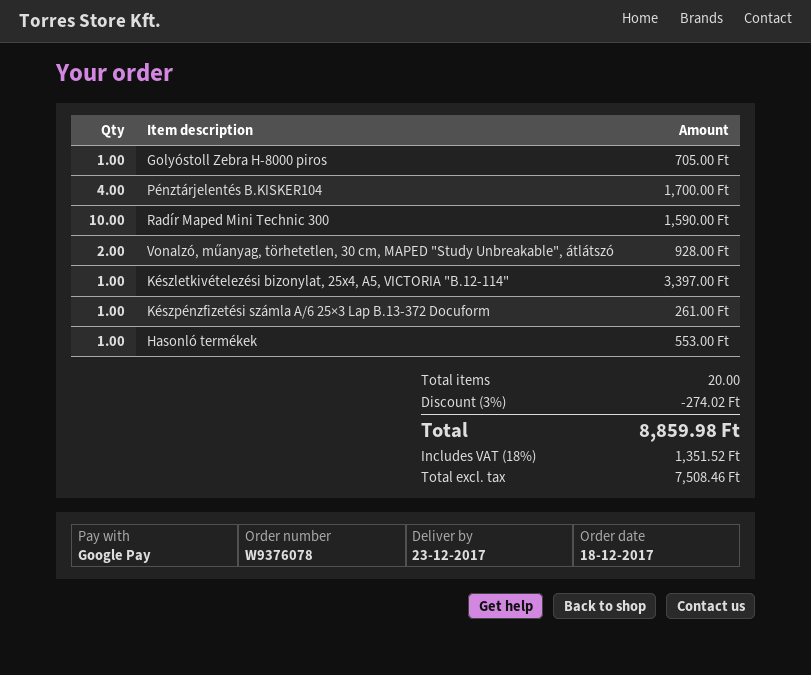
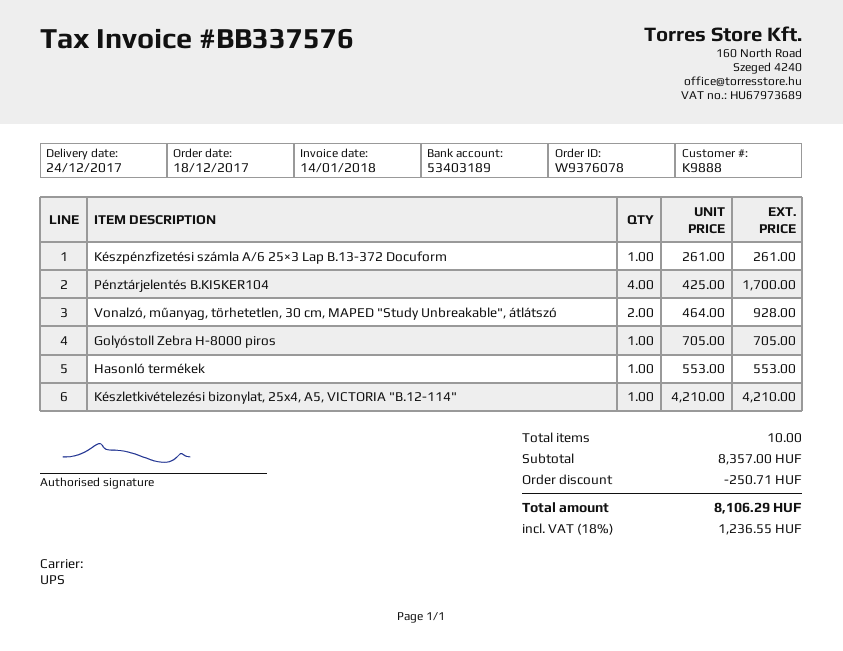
delivery date: 2017-12-23 -> 2017-12-24
Radír Maped Mini Technic 300: 10 for 1590.00 -> none
Készletkivételezési bizonylat, 25x4, A5, VICTORIA "B.12-114": 1 for 3397.00 -> 1 for 4210.00
total quantity: 20 -> 10
discount: 274.02 -> 250.71
tax: 18% = 1351.52 -> 18% = 1236.55
total: 8859.98 -> 8106.29

